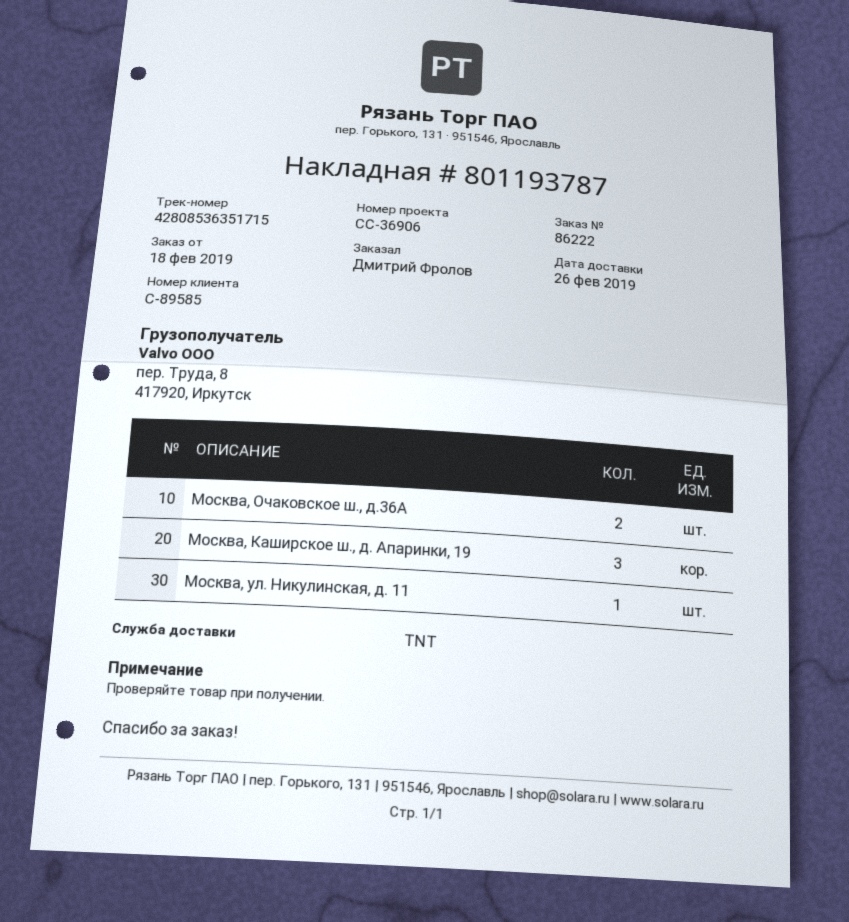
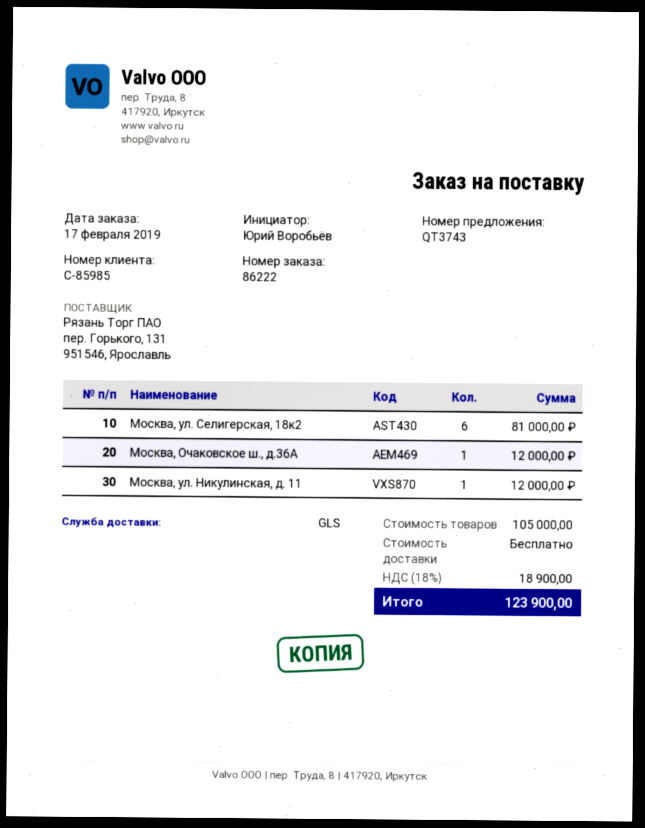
order date: 2019-02-18 -> 2019-02-17
customer number: C-89585 -> C-85985
ordered by: Дмитрий Фролов -> Юрий Воробьёв
shipping method: TNT -> GLS
Москва, Очаковское ш., д.36А: 2 -> 1
Москва, Каширское ш., д. Апаринки, 19: 3 -> none
Москва, ул. Селигерская, 18к2: none -> 6

